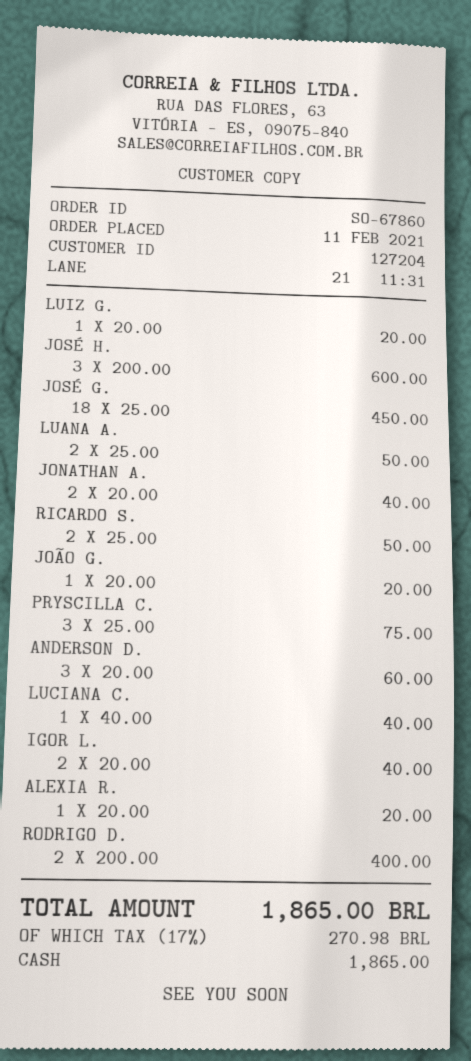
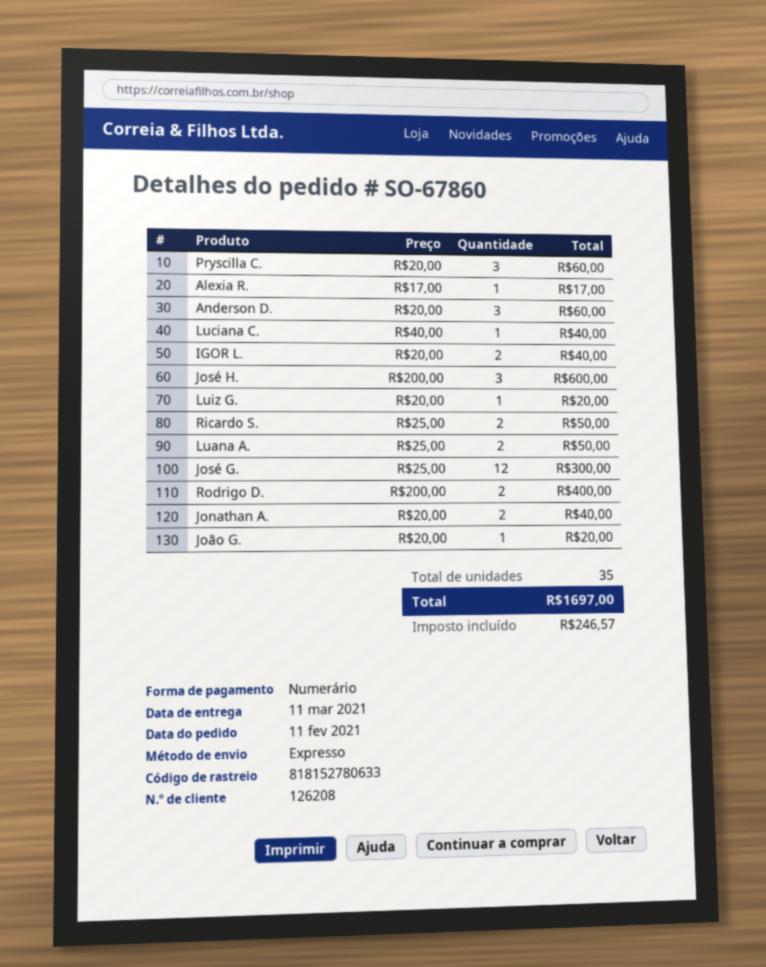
customer number: 127204 -> 126208
JOSÉ G.: 18 x 25.00 = 450.00 -> 12 x 25.00 = 300.00
PRYSCILLA C.: 3 x 25.00 = 75.00 -> 3 x 20.00 = 60.00
ALEXIA R.: 1 x 20.00 = 20.00 -> 1 x 17.00 = 17.00
tax: 270.98 -> 246.57
total: 1865.00 -> 1697.00

